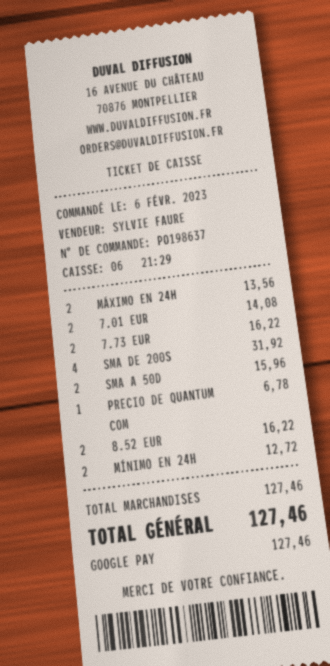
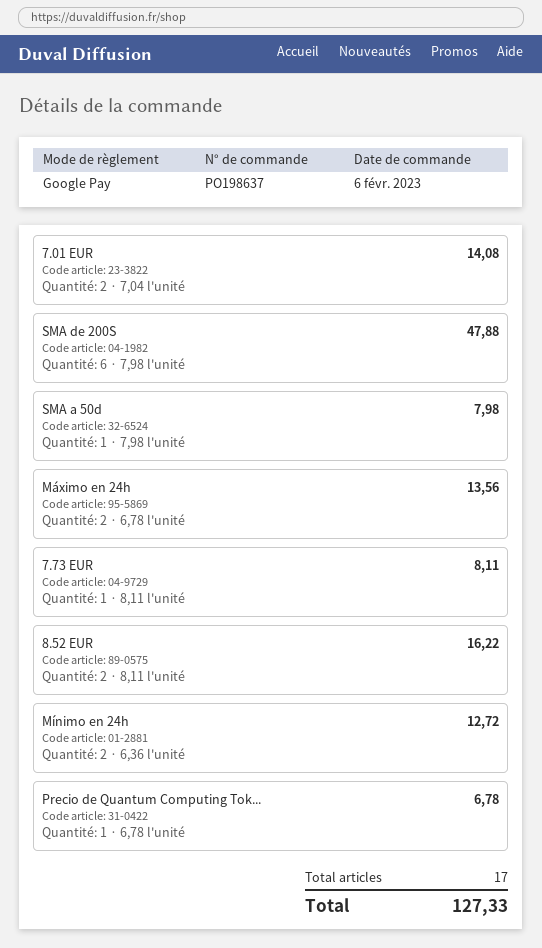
7.73 EUR: 2 for 16.22 -> 1 for 8.11
SMA DE 200S: 4 for 31.92 -> 6 for 47.88
SMA A 50D: 2 for 15.96 -> 1 for 7.98
total: 127.46 -> 127.33

